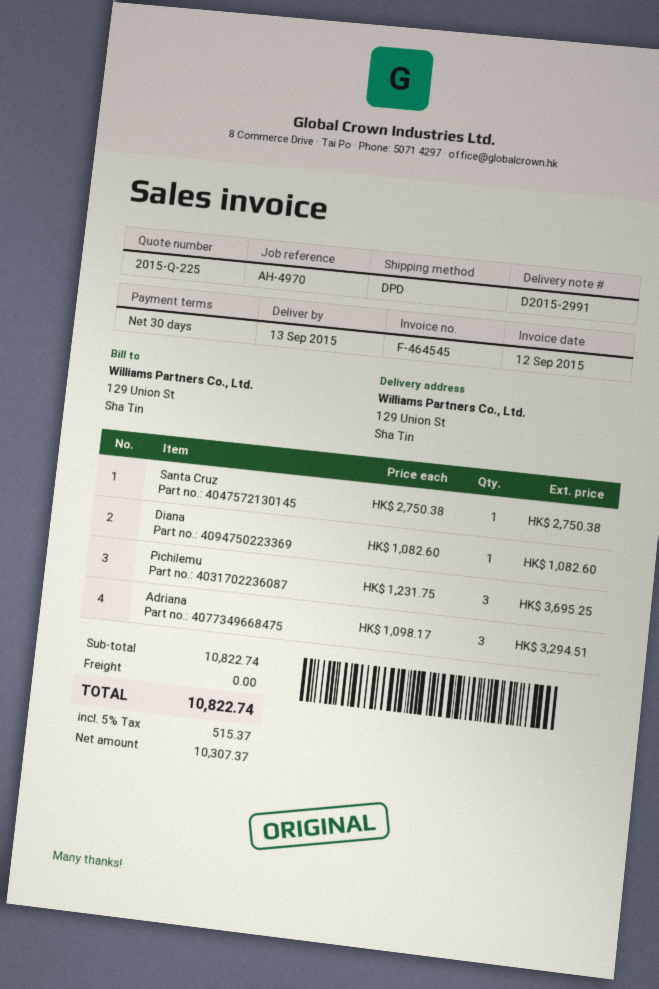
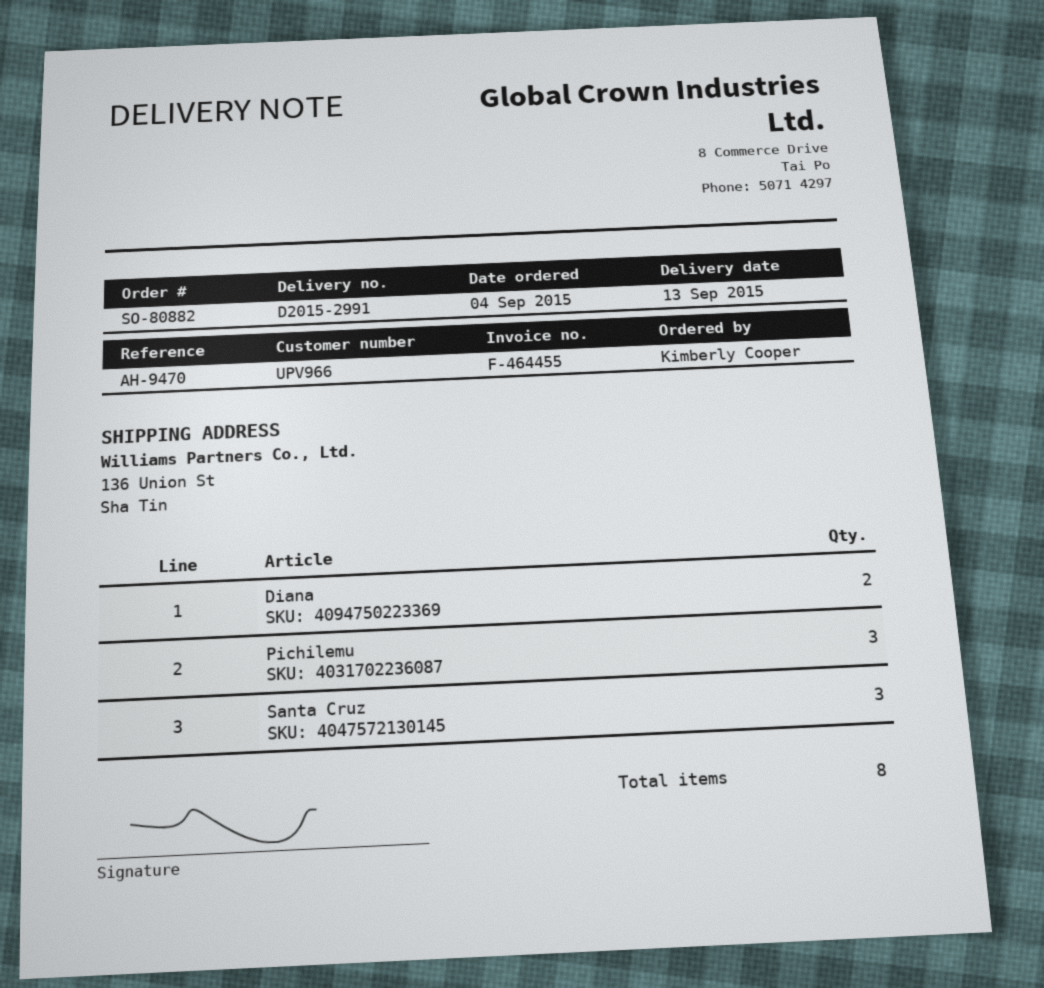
invoice number: F-464545 -> F-464455
reference: AH-4970 -> AH-9470
ship to: 129 Union St, Sha Tin -> 136 Union St, Sha Tin
Santa Cruz: 1 -> 3
Diana: 1 -> 2
Adriana: 3 -> none

